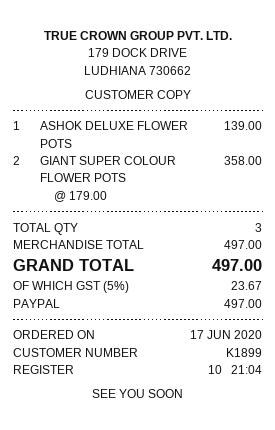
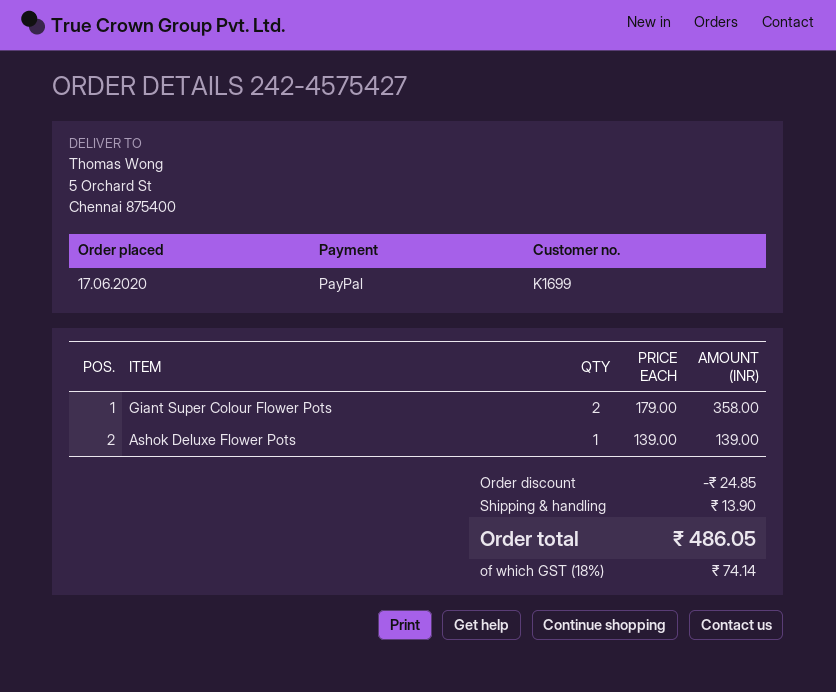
customer number: K1899 -> K1699
discount: none -> 24.85
shipping: none -> 13.90
tax: 5% = 23.67 -> 18% = 74.14
total: 497.00 -> 486.05

